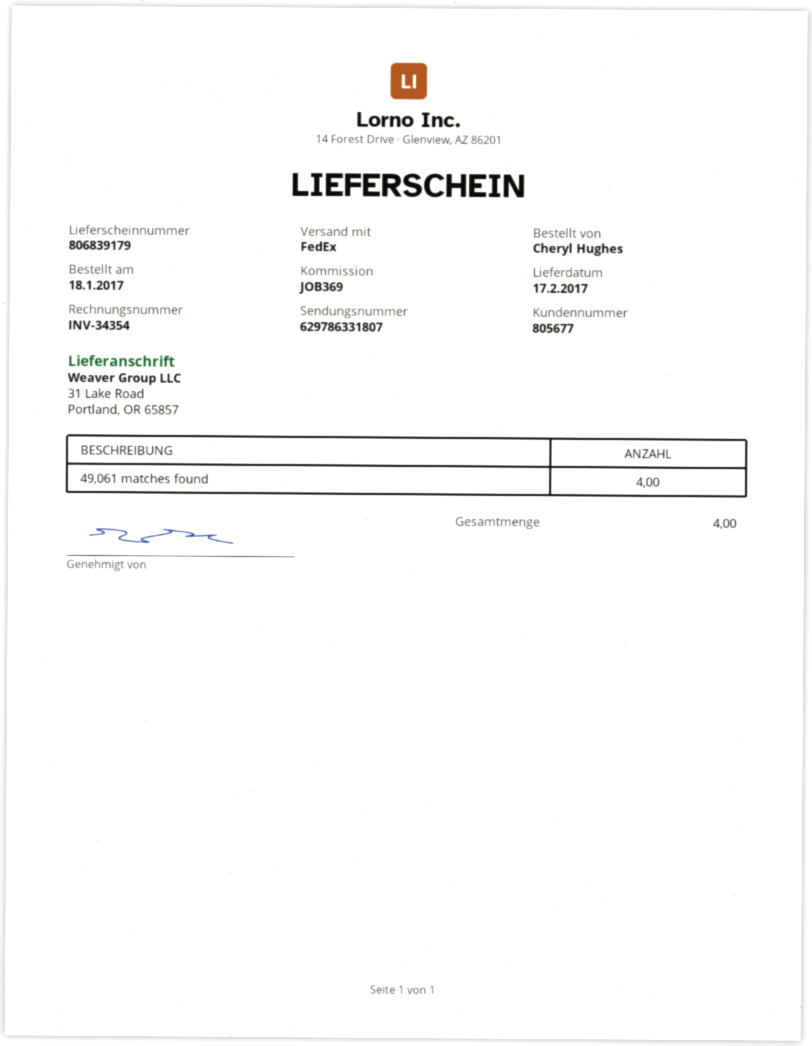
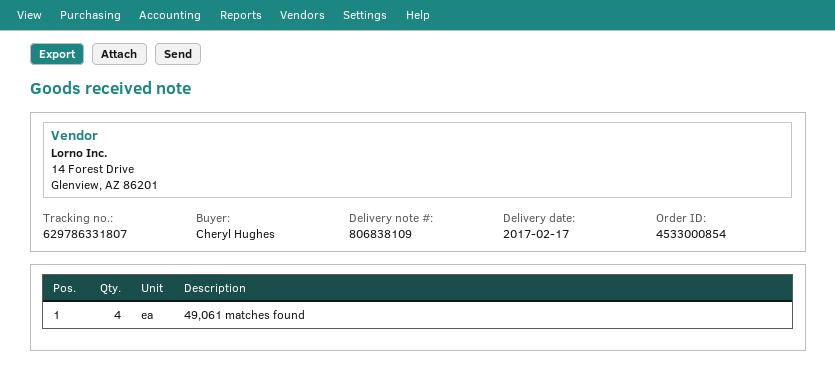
delivery note number: 806839179 -> 806838109

